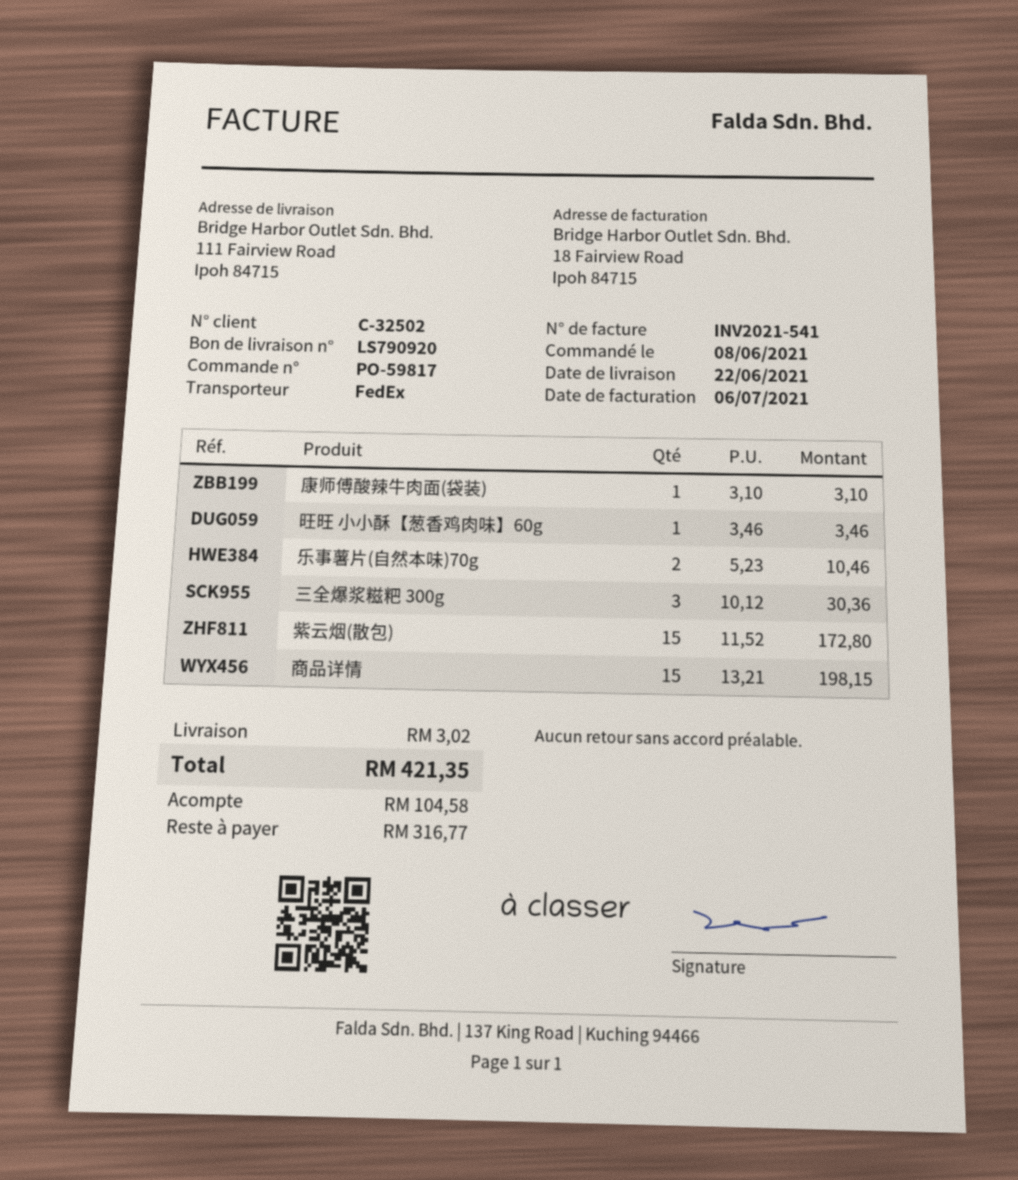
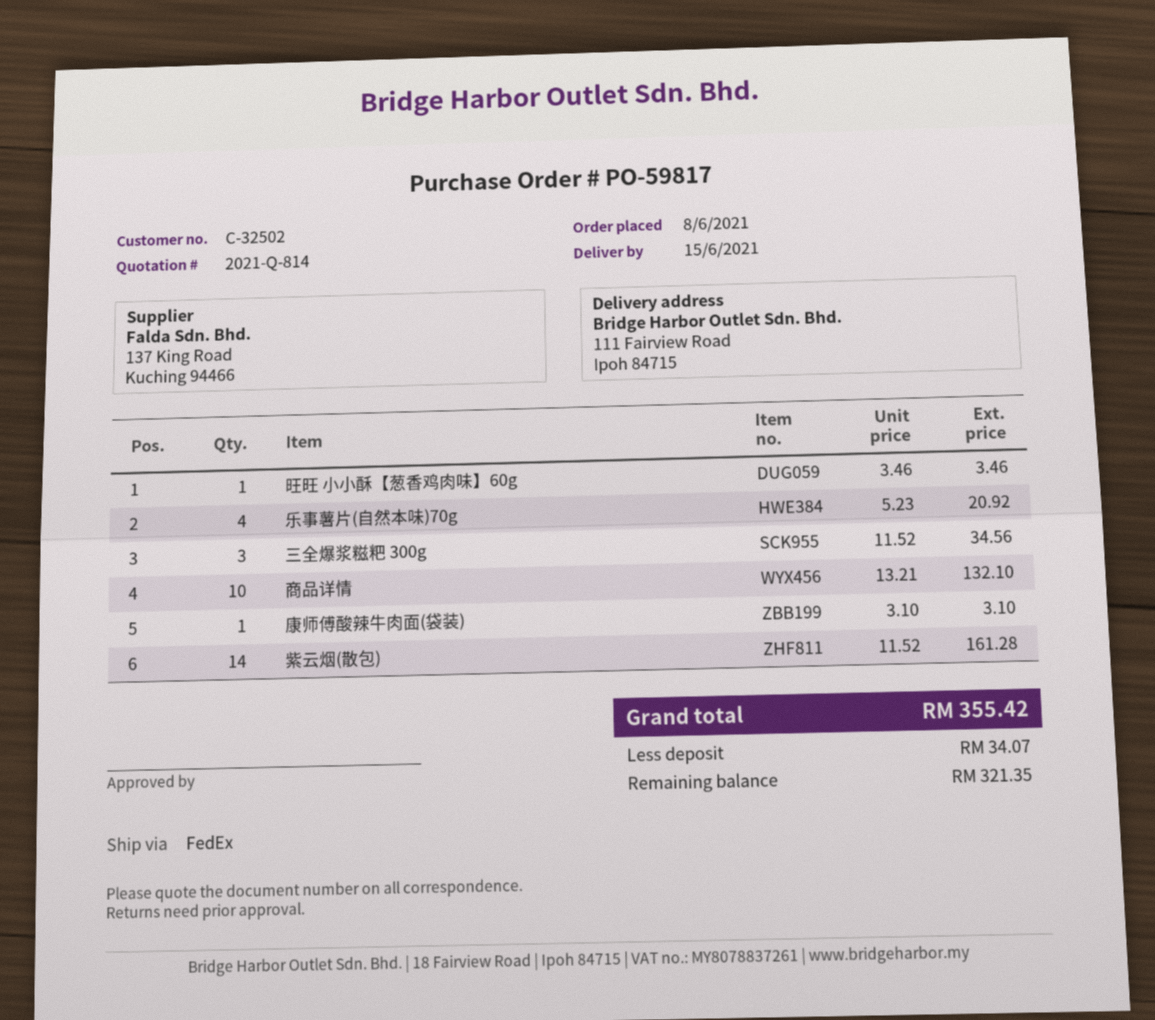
delivery date: 2021-06-22 -> 2021-06-15
乐事薯片(自然本味)70g: 2 x 5.23 = 10.46 -> 4 x 5.23 = 20.92
三全爆浆糍粑 300g: 3 x 10.12 = 30.36 -> 3 x 11.52 = 34.56
紫云烟(散包): 15 x 11.52 = 172.80 -> 14 x 11.52 = 161.28
商品详情: 15 x 13.21 = 198.15 -> 10 x 13.21 = 132.10
shipping: 3.02 -> none
total: 421.35 -> 355.42
deposit: 104.58 -> 34.07
balance: 316.77 -> 321.35

